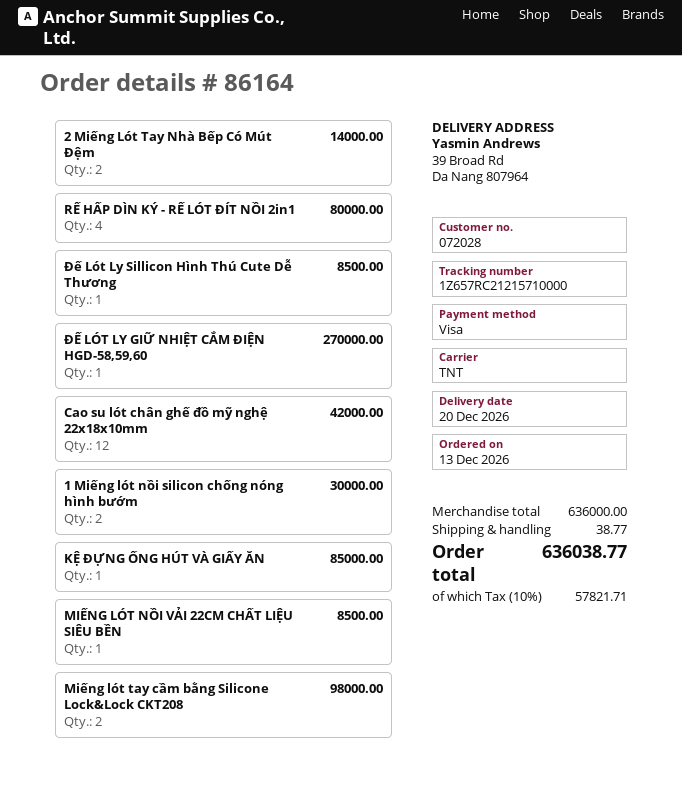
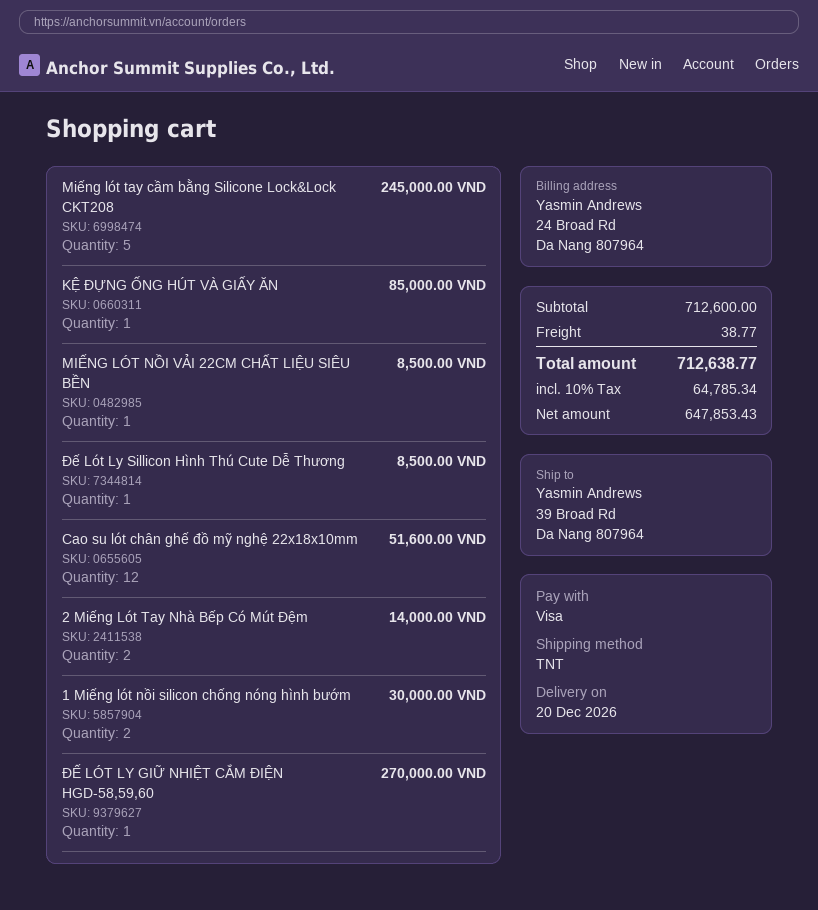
RẾ HẤP DÌN KÝ - RẾ LÓT ĐÍT NỒI 2in1: 4 for 80000.00 -> none
Cao su lót chân ghế đồ mỹ nghệ 22x18x10mm: 12 for 42000.00 -> 12 for 51600.00
Miếng lót tay cầm bằng Silicone Lock&Lock CKT208: 2 for 98000.00 -> 5 for 245000.00
subtotal: 636000.00 -> 712600.00
tax: 10% = 57821.71 -> 10% = 64785.34
total: 636038.77 -> 712638.77

